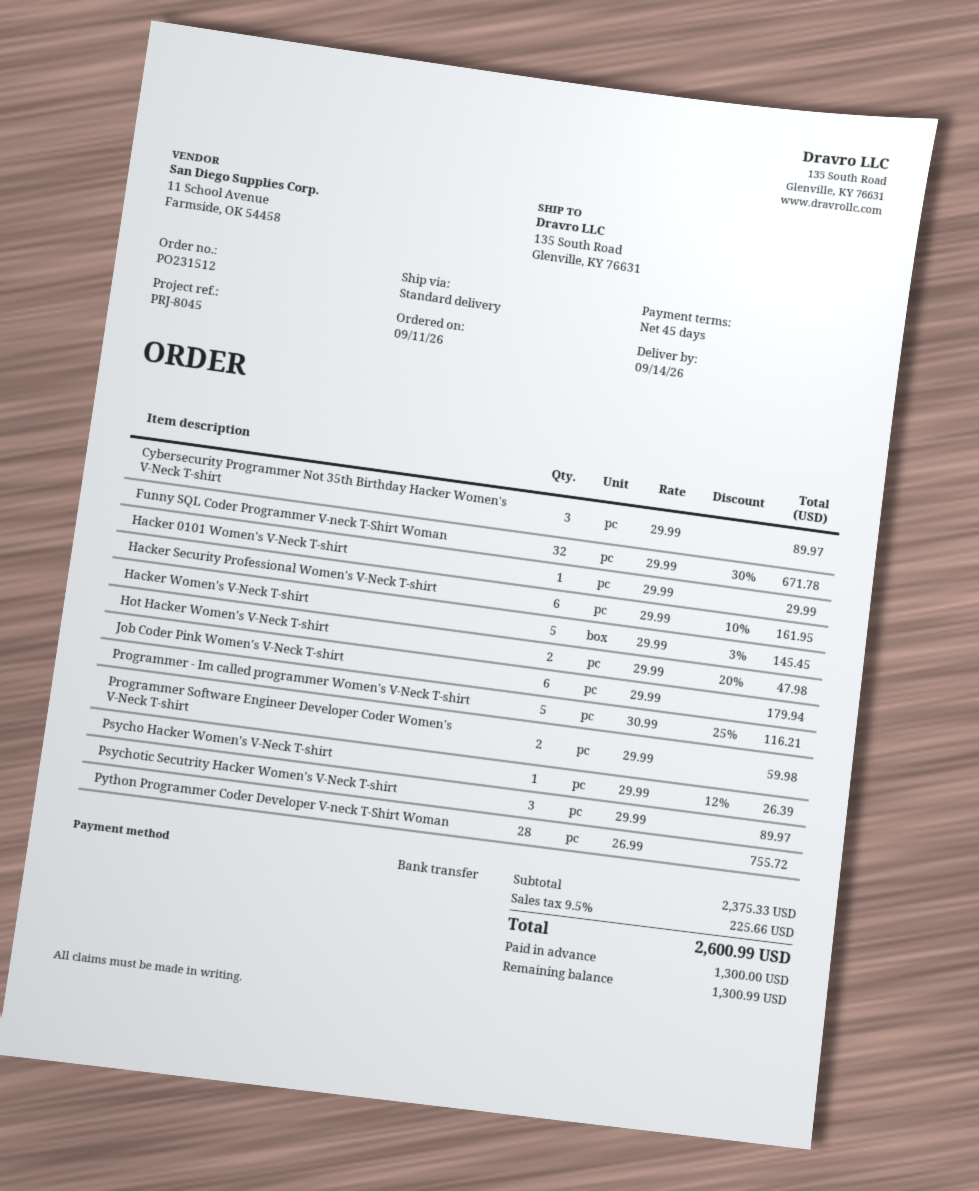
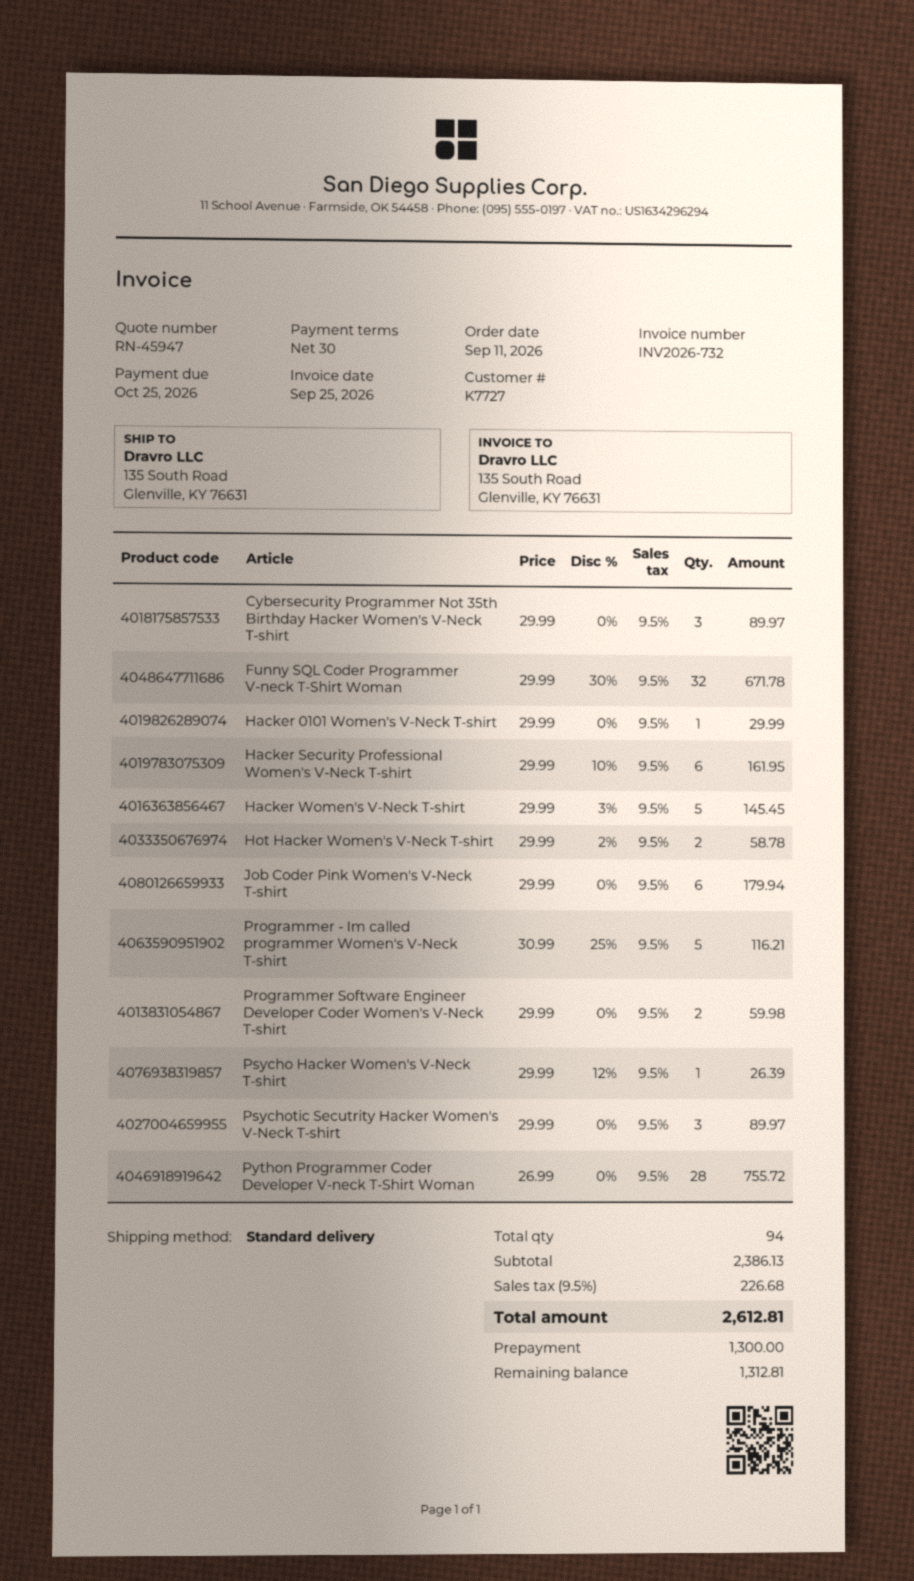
payment terms: 45 days -> 30 days
Hot Hacker Women's V-Neck T-shirt: 2 x 29.99 - 20% = 47.98 -> 2 x 29.99 - 2% = 58.78
subtotal: 2375.33 -> 2386.13
tax: 9.5% = 225.66 -> 9.5% = 226.68
total: 2600.99 -> 2612.81
balance: 1300.99 -> 1312.81

